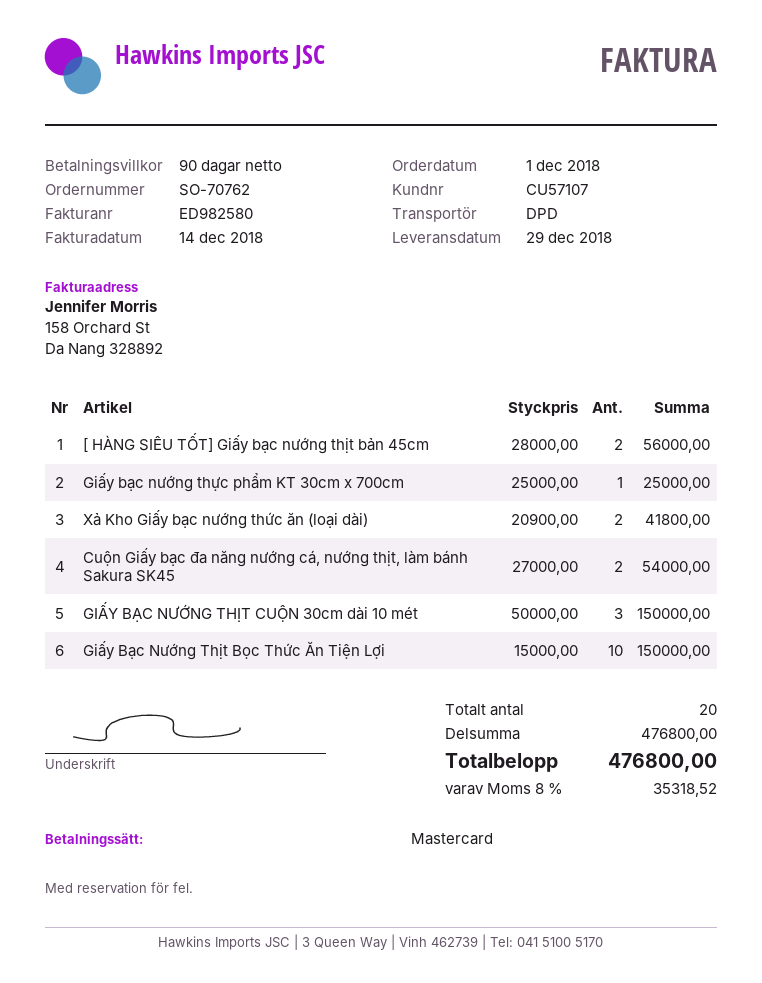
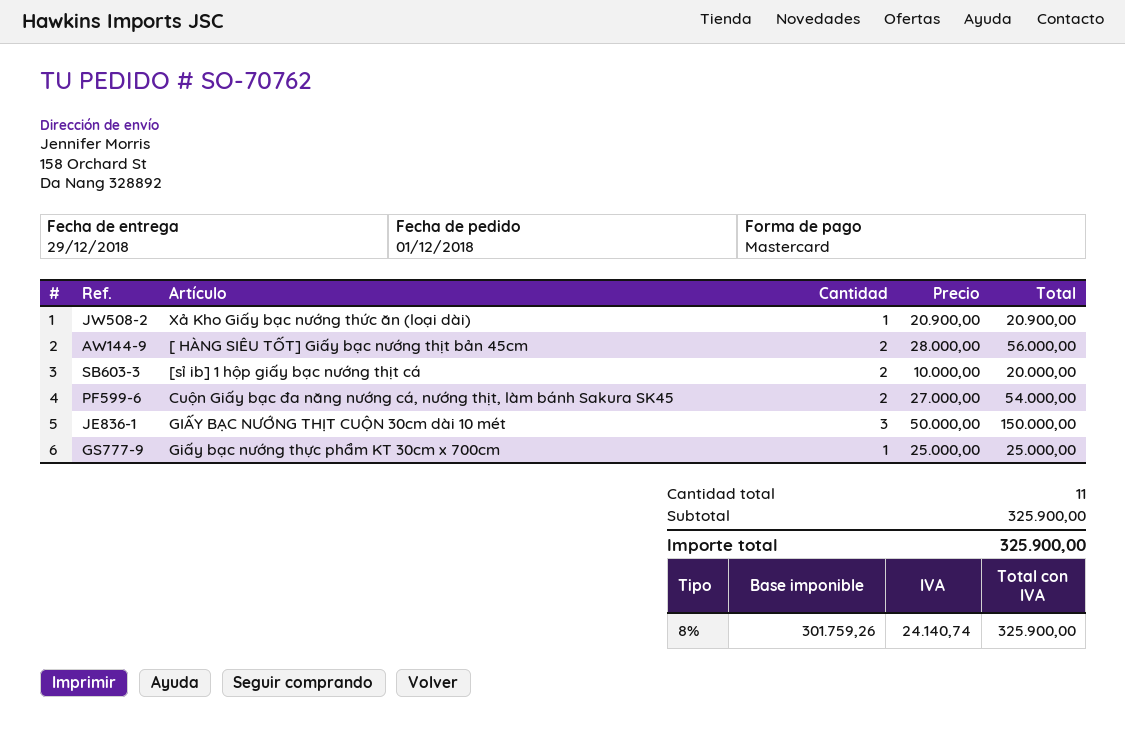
Xả Kho Giấy bạc nướng thức ăn (loại dài): 2 x 20900.00 = 41800.00 -> 1 x 20900.00 = 20900.00
Giấy Bạc Nướng Thịt Bọc Thức Ăn Tiện Lợi: 10 x 15000.00 = 150000.00 -> none
[sỉ ib] 1 hộp giấy bạc nướng thịt cá: none -> 2 x 10000.00 = 20000.00
total quantity: 20 -> 11
subtotal: 476800.00 -> 325900.00
tax: 8% = 35318.52 -> 8% = 24140.74
total: 476800.00 -> 325900.00

